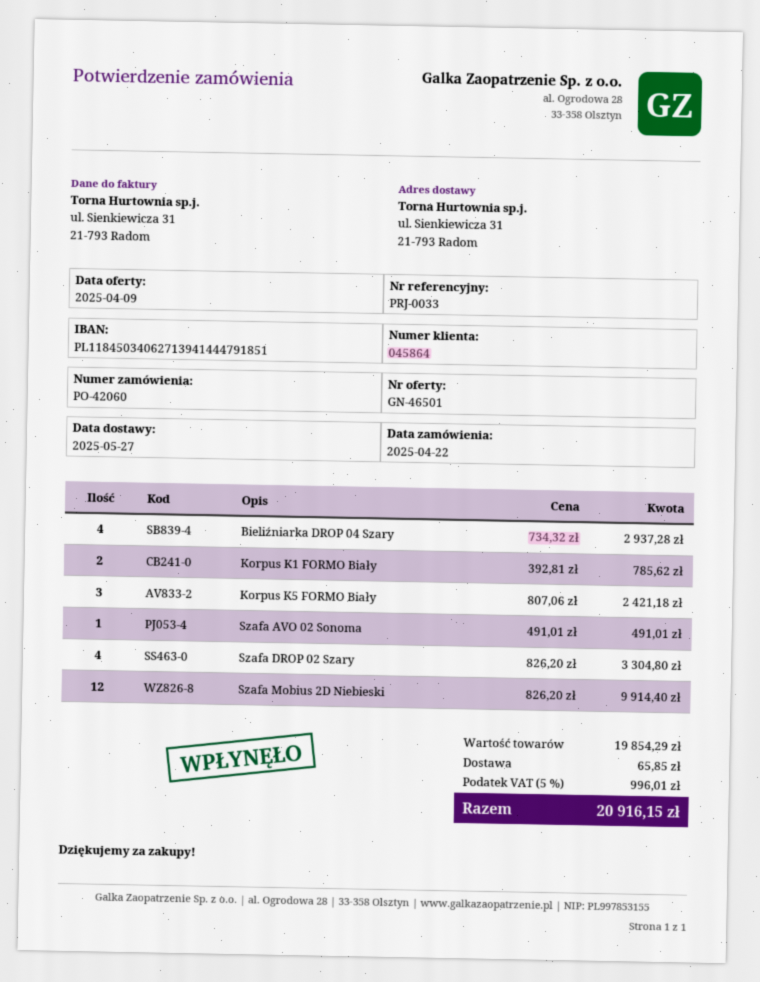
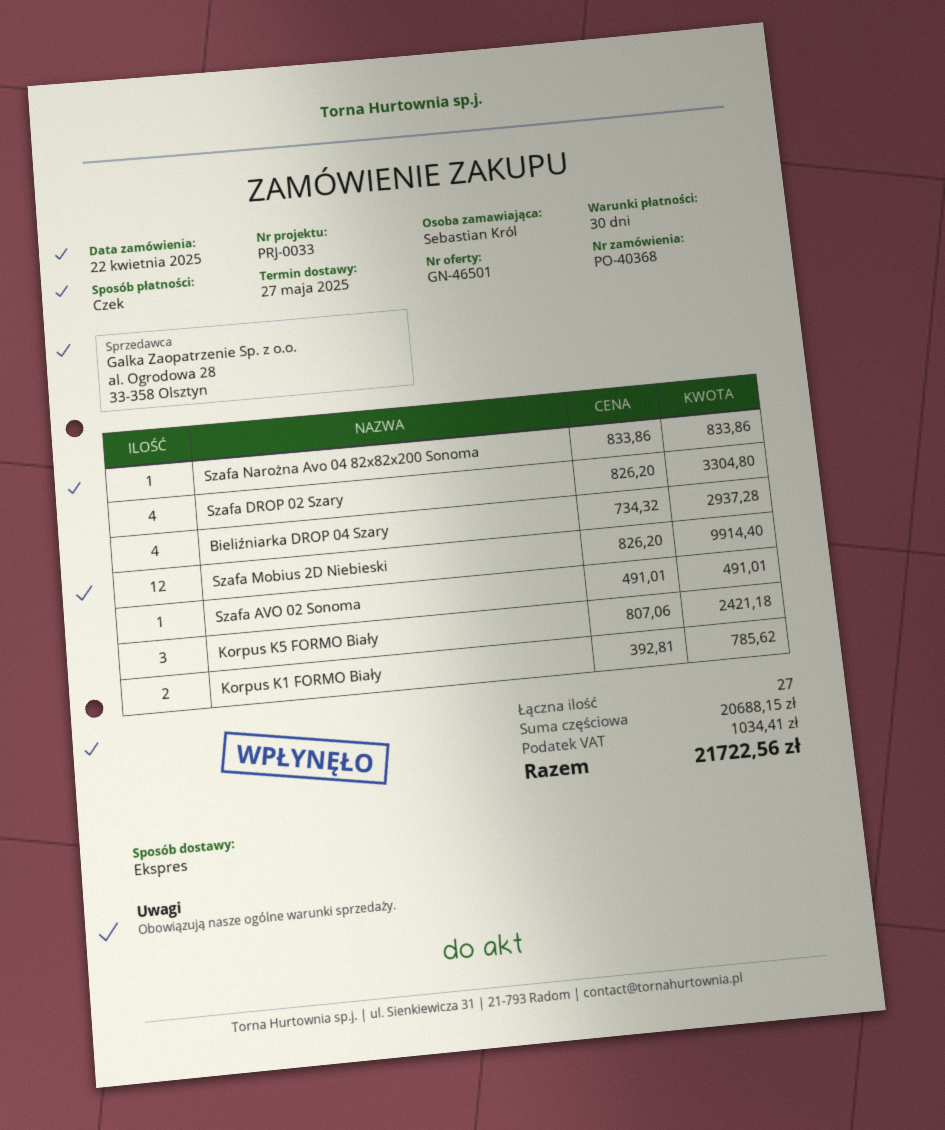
order number: PO-42060 -> PO-40368
Szafa Narożna Avo 04 82x82x200 Sonoma: none -> 1 x 833.86 = 833.86
subtotal: 19854.29 -> 20688.15
shipping: 65.85 -> none
tax: 996.01 -> 1034.41
total: 20916.15 -> 21722.56

